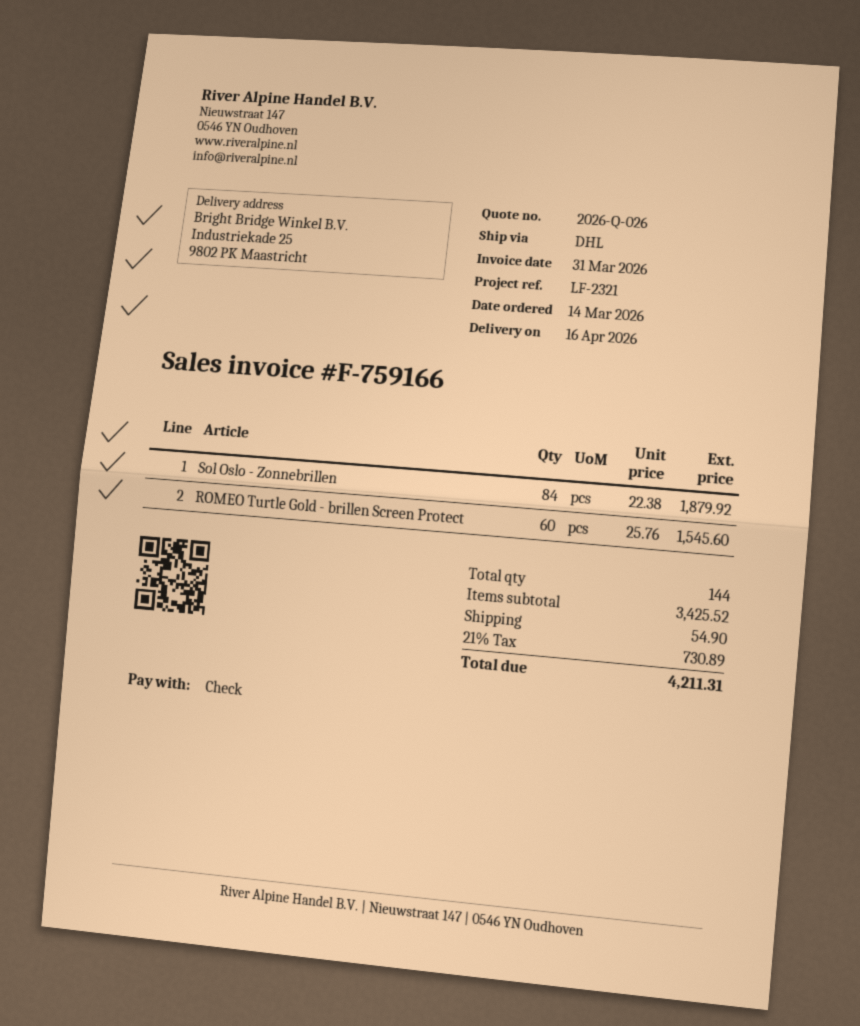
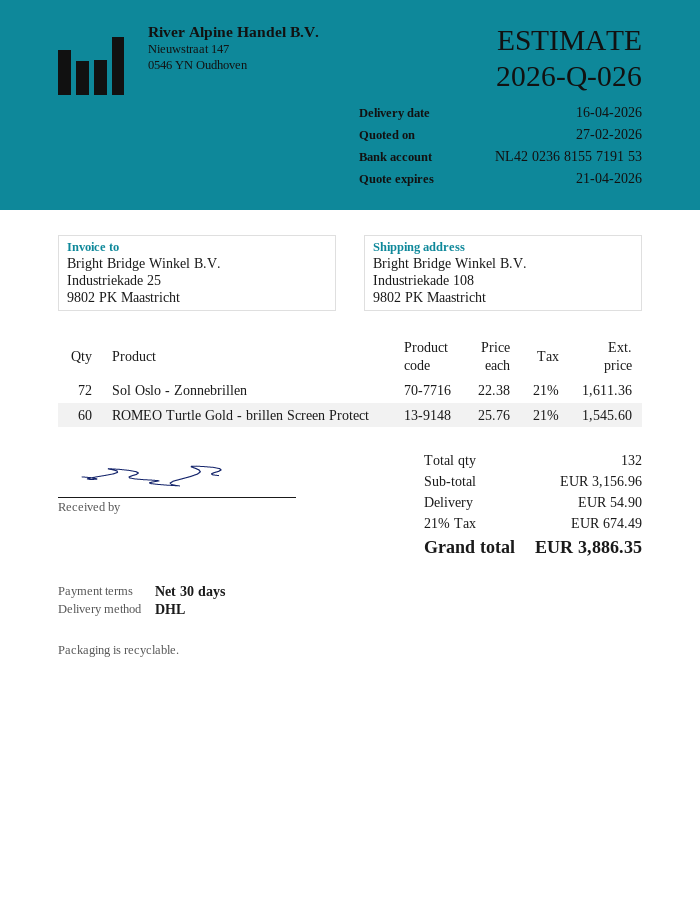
ship to: Industriekade 25, 9802 PK Maastricht -> Industriekade 108, 9802 PK Maastricht
Sol Oslo - Zonnebrillen: 84 x 22.38 = 1879.92 -> 72 x 22.38 = 1611.36
total quantity: 144 -> 132
subtotal: 3425.52 -> 3156.96
tax: 21% = 730.89 -> 21% = 674.49
total: 4211.31 -> 3886.35

